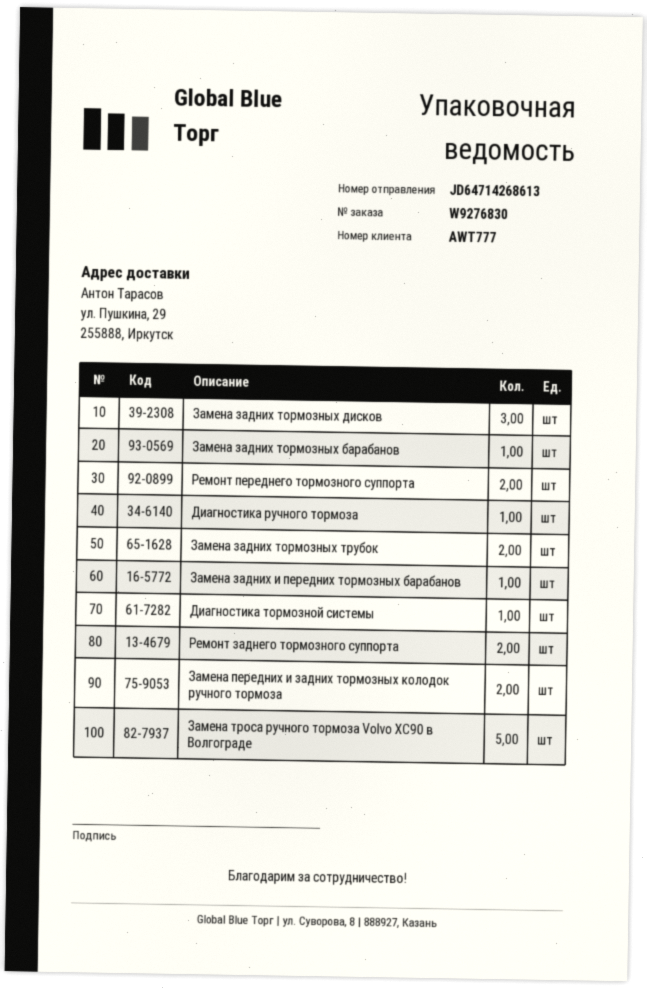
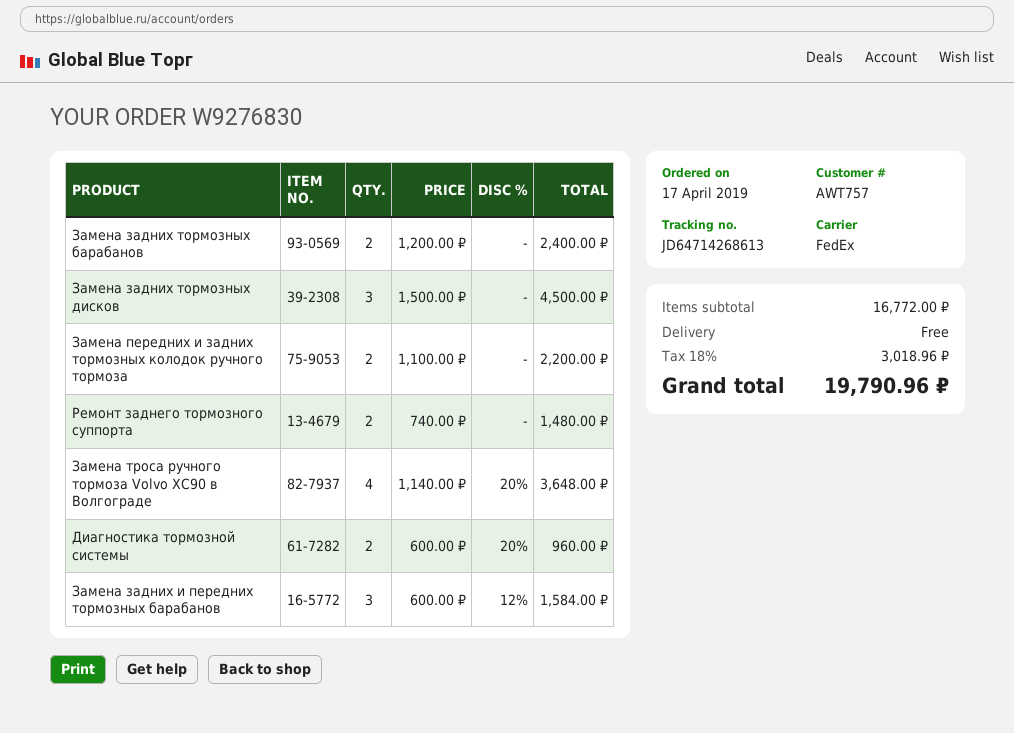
customer number: AWT777 -> AWT757
Замена задних тормозных барабанов: 1 -> 2
Ремонт переднего тормозного суппорта: 2 -> none
Диагностика ручного тормоза: 1 -> none
Замена задних тормозных трубок: 2 -> none
Замена задних и передних тормозных барабанов: 1 -> 3
Диагностика тормозной системы: 1 -> 2
Замена троса ручного тормоза Volvo XC90 в Волгограде: 5 -> 4

